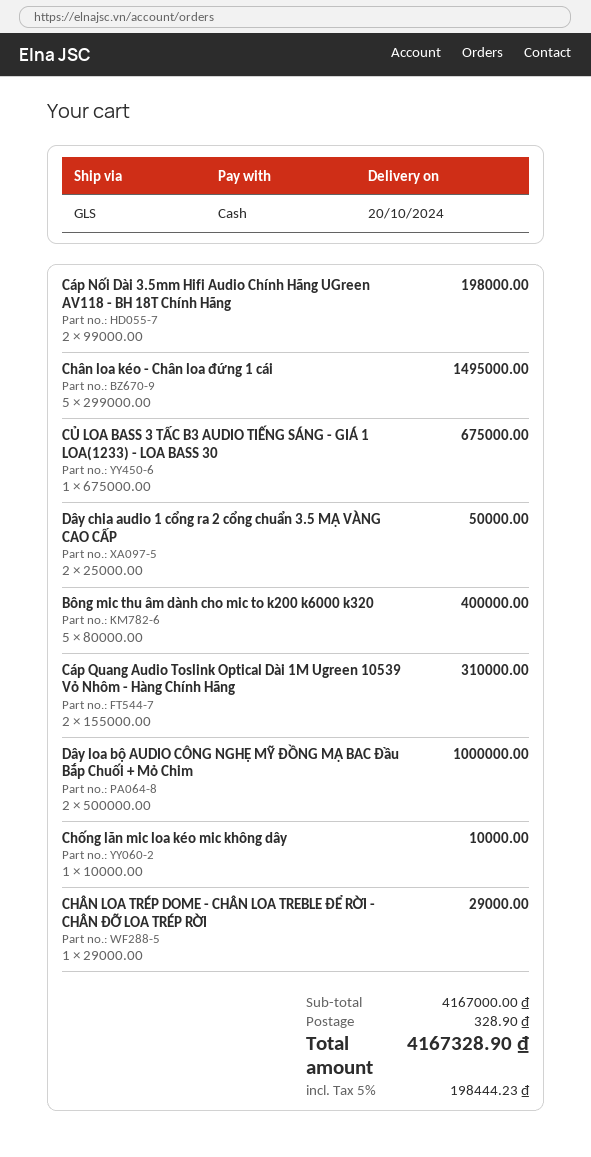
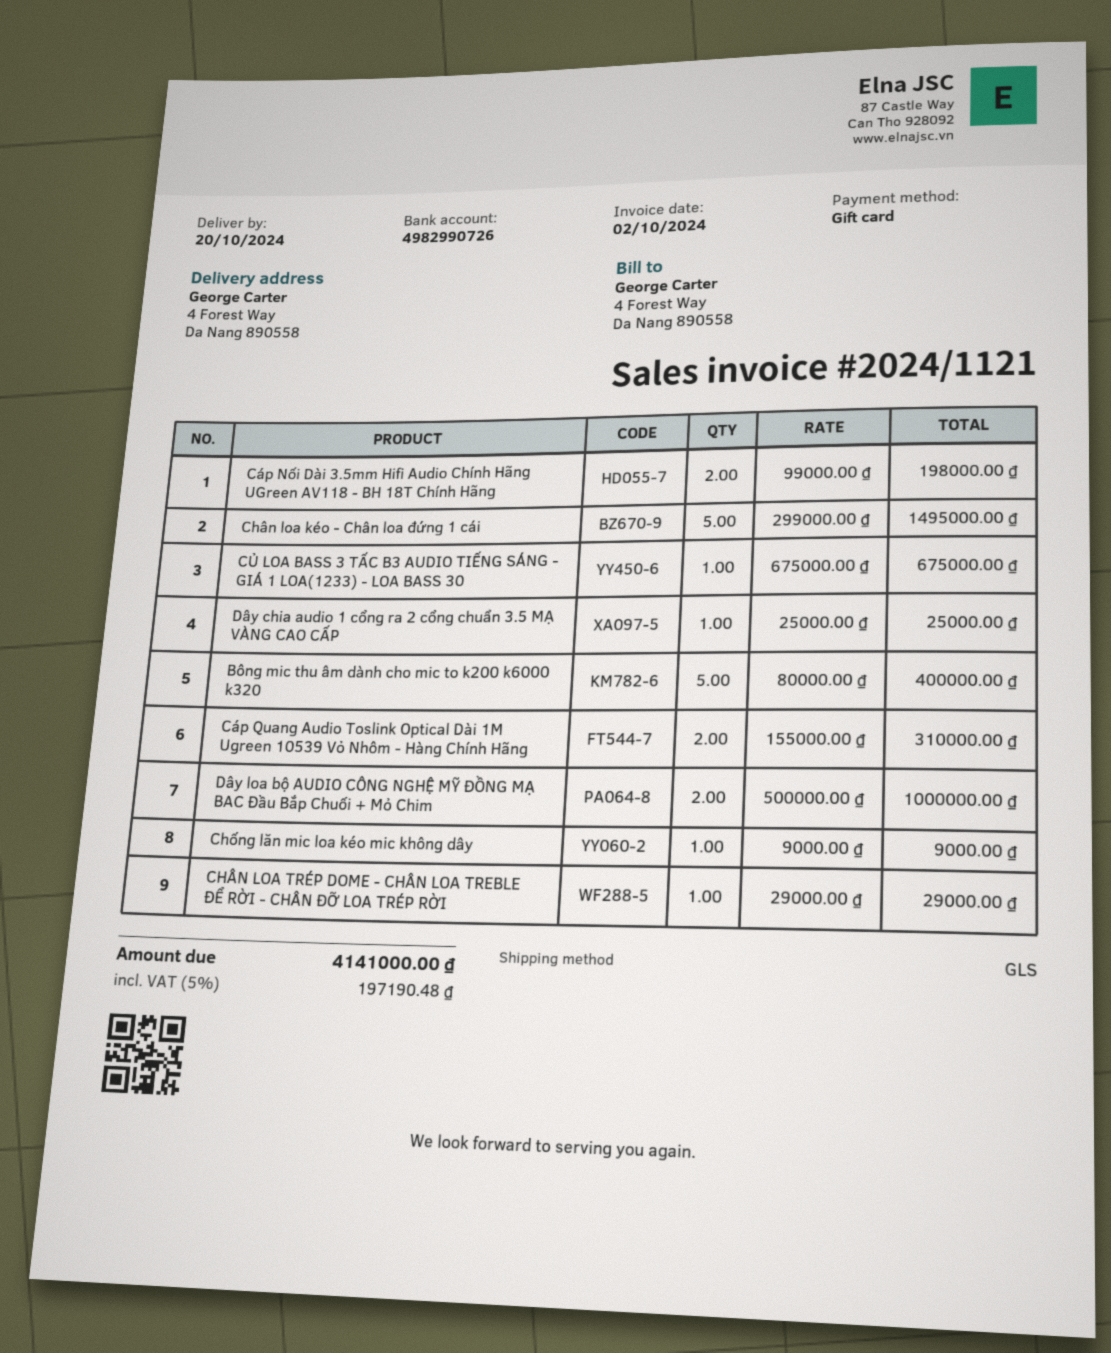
payment method: cash -> gift card
Dây chia audio 1 cổng ra 2 cổng chuẩn 3.5 MẠ VÀNG CAO CẤP: 2 x 25000.00 = 50000.00 -> 1 x 25000.00 = 25000.00
Chống lăn mic loa kéo mic không dây: 1 x 10000.00 = 10000.00 -> 1 x 9000.00 = 9000.00
shipping: 328.90 -> none
tax: 5% = 198444.23 -> 5% = 197190.48
total: 4167328.90 -> 4141000.00

